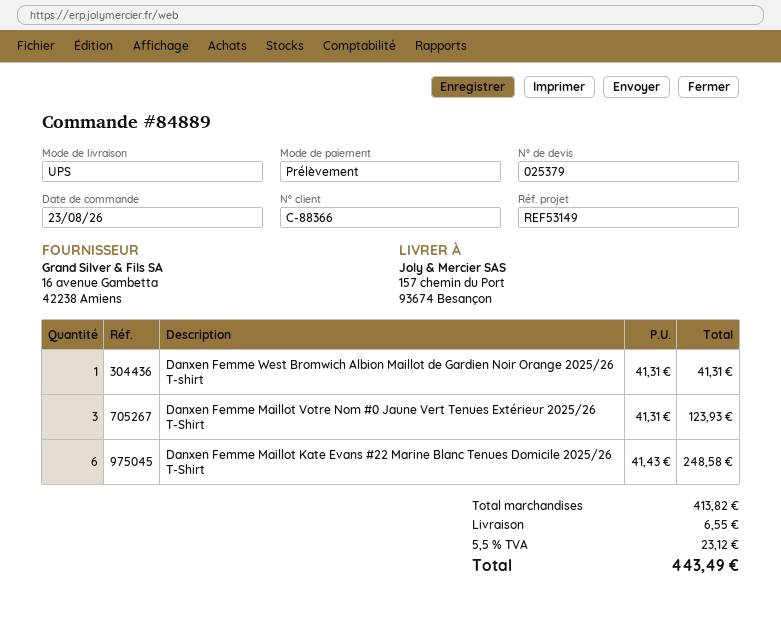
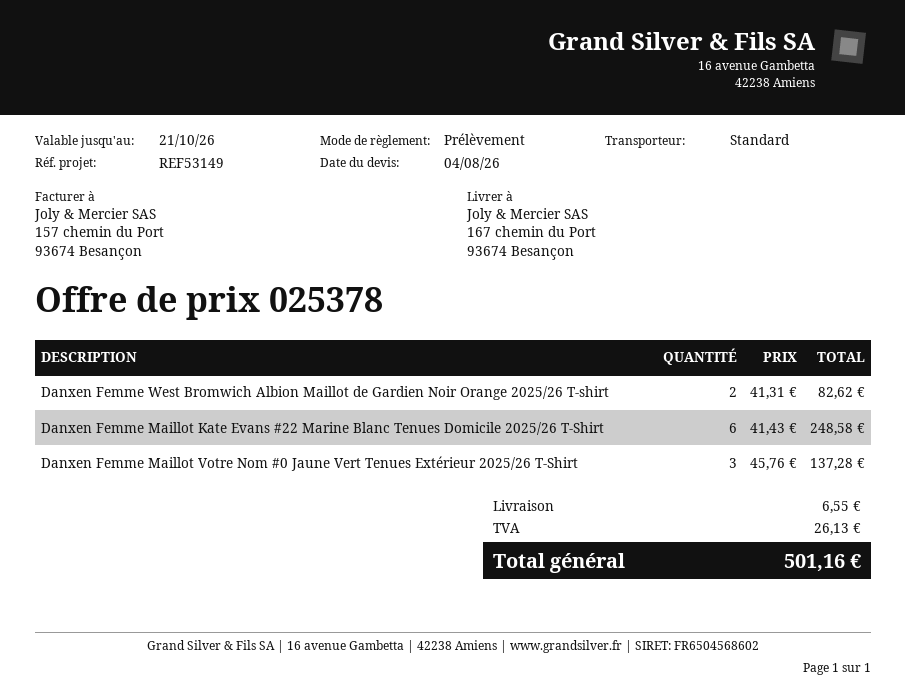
quote number: 025379 -> 025378
shipping method: UPS -> standard
ship to: 157 chemin du Port, 93674 Besançon -> 167 chemin du Port, 93674 Besançon
Danxen Femme West Bromwich Albion Maillot de Gardien Noir Orange 2025/26 T-shirt: 1 x 41.31 = 41.31 -> 2 x 41.31 = 82.62
Danxen Femme Maillot Votre Nom #0 Jaune Vert Tenues Extérieur 2025/26 T-Shirt: 3 x 41.31 = 123.93 -> 3 x 45.76 = 137.28
tax: 23.12 -> 26.13
total: 443.49 -> 501.16

